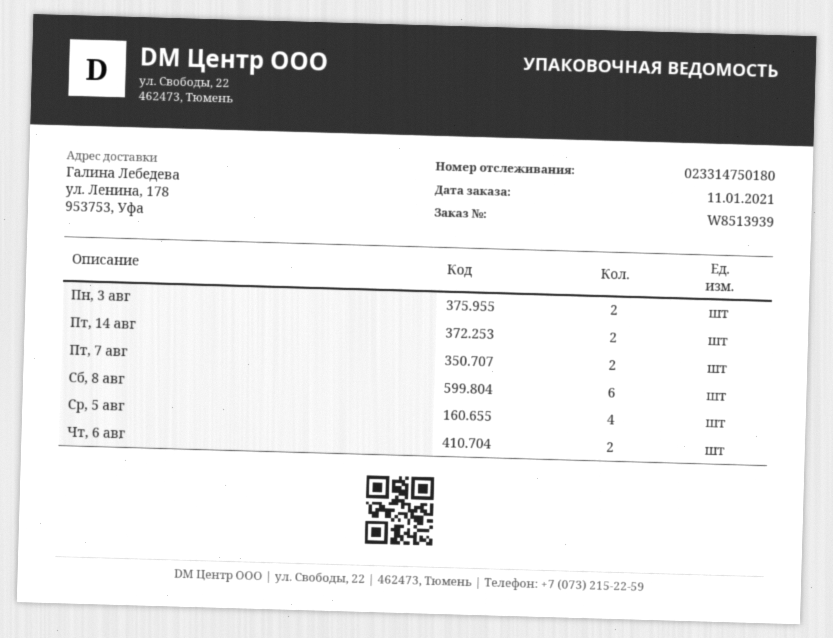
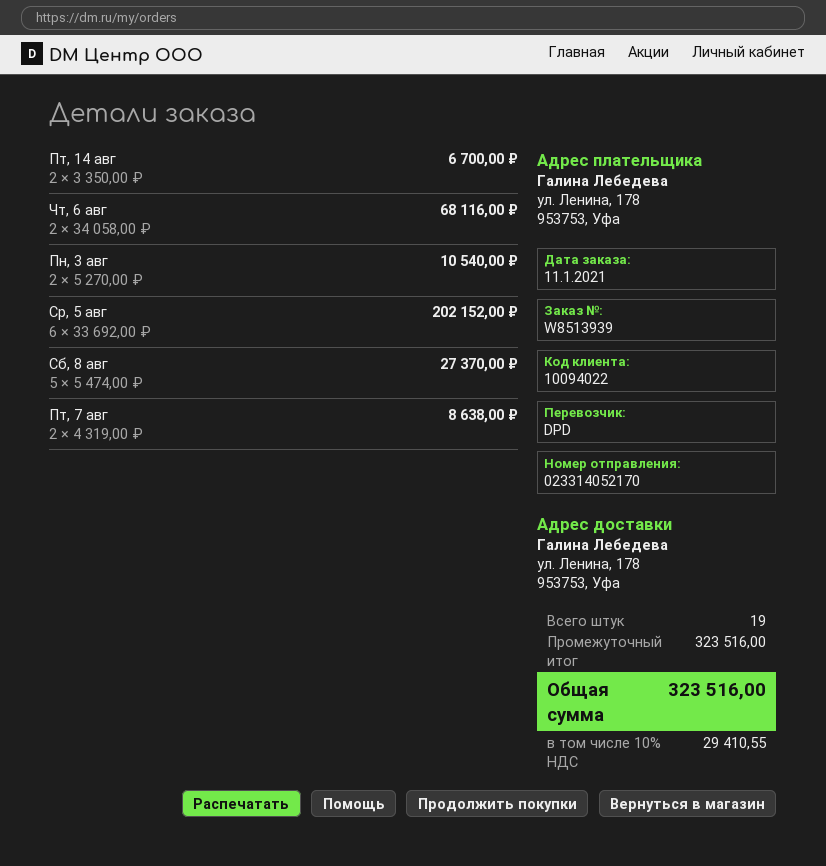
tracking number: 023314750180 -> 023314052170
Сб, 8 авг: 6 -> 5
Ср, 5 авг: 4 -> 6

